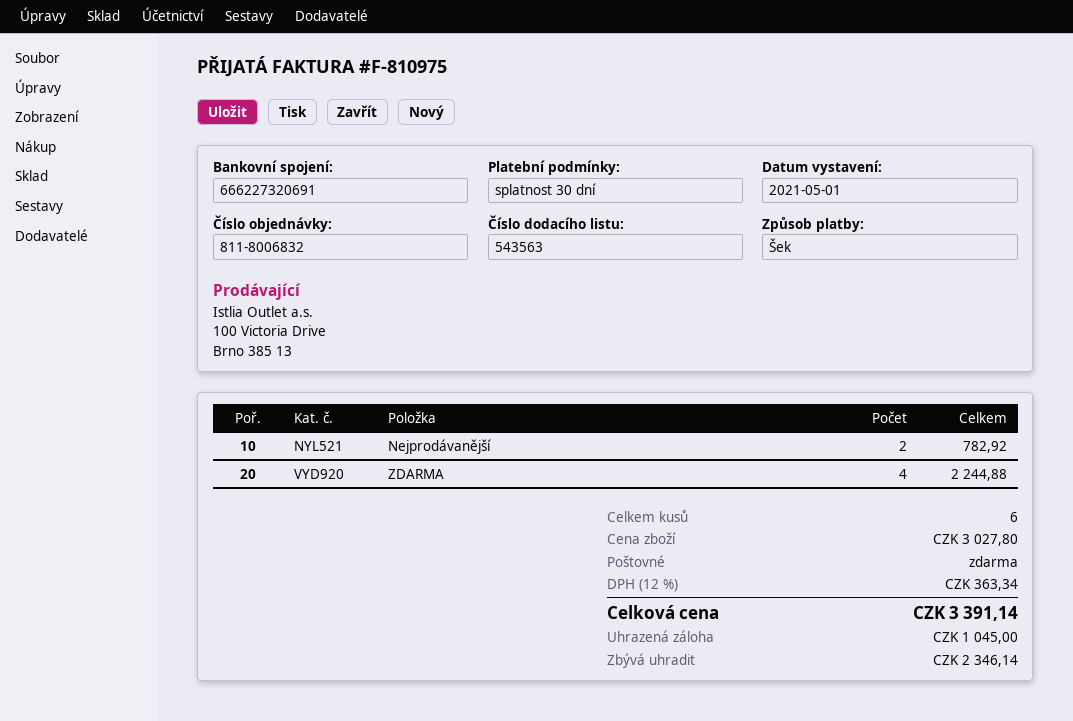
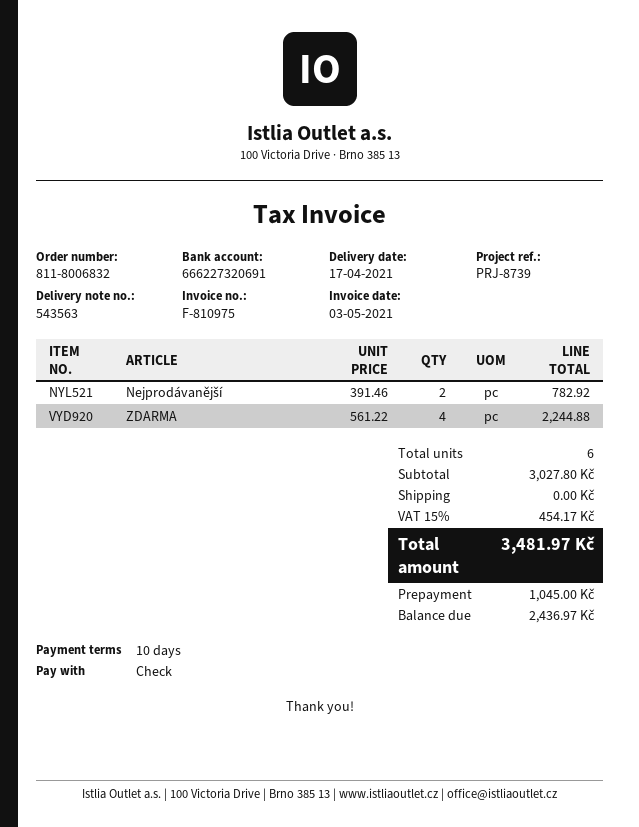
invoice date: 2021-05-01 -> 2021-05-03
payment terms: 30 days -> 10 days
tax: 12% = 363.34 -> 15% = 454.17
total: 3391.14 -> 3481.97
balance: 2346.14 -> 2436.97

